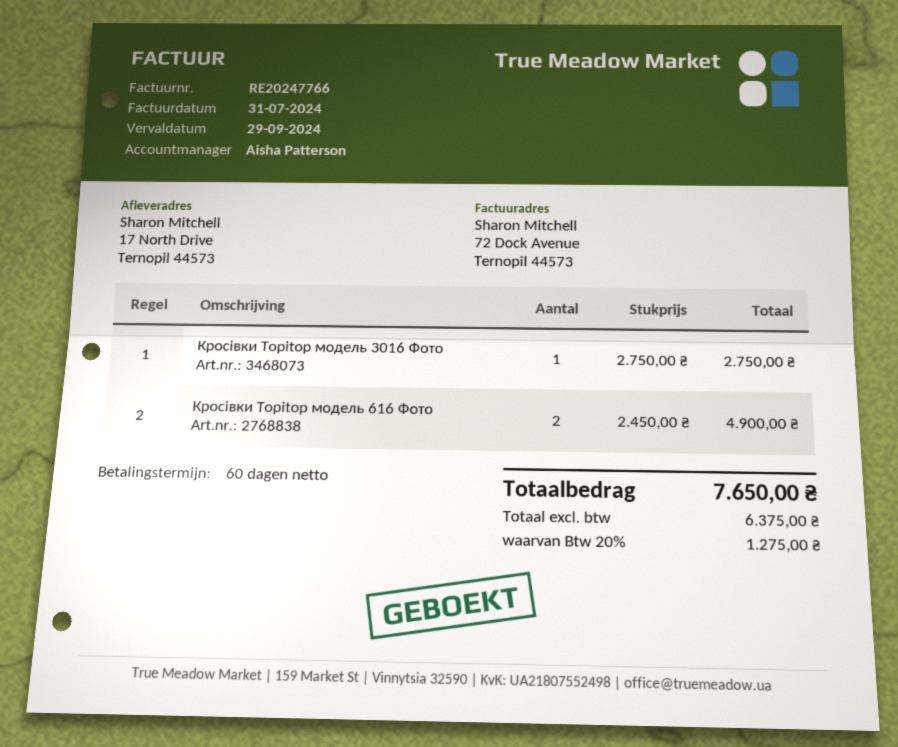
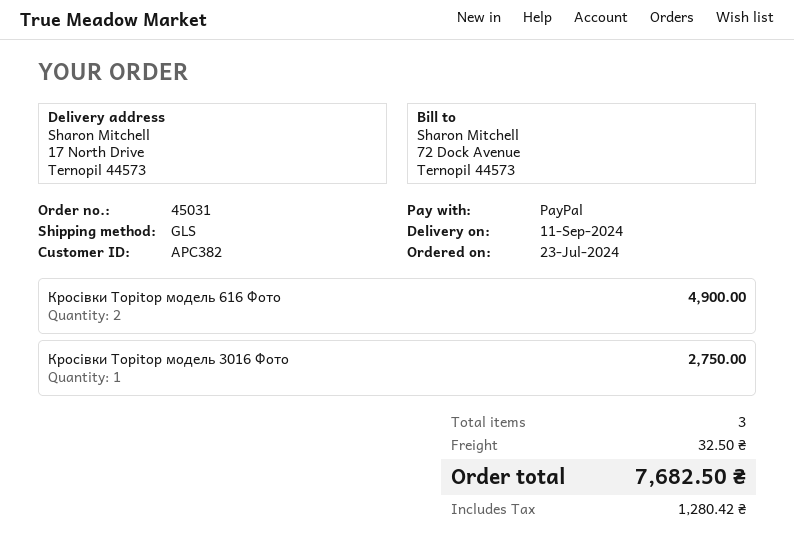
shipping: none -> 32.50
tax: 1275.00 -> 1280.42
total: 7650.00 -> 7682.50

